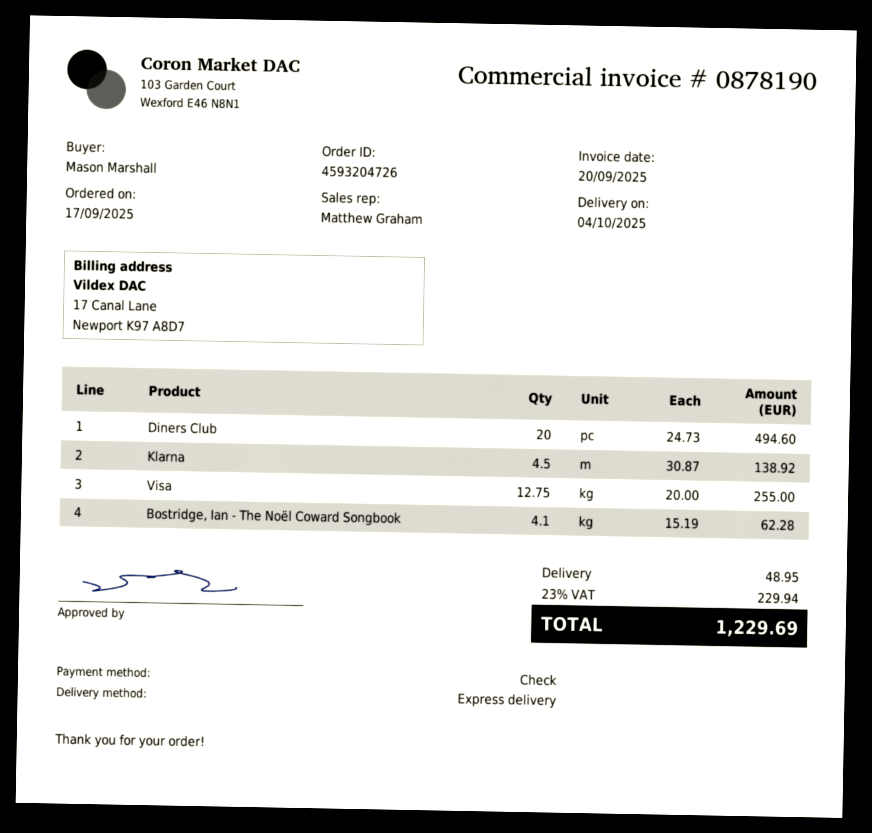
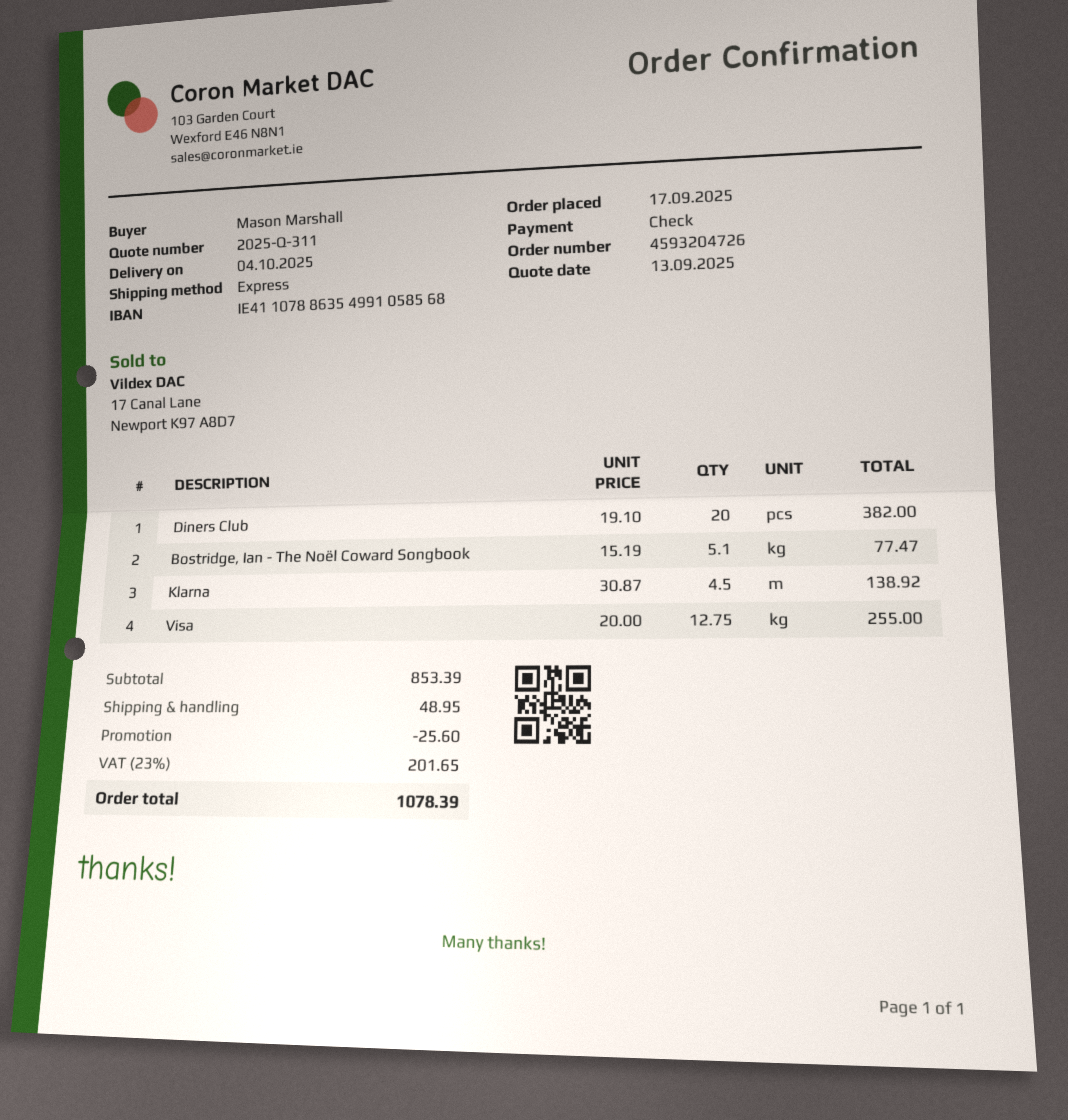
Diners Club: 20 x 24.73 = 494.60 -> 20 x 19.10 = 382.00
Bostridge, Ian - The Noël Coward Songbook: 4.1 x 15.19 = 62.28 -> 5.1 x 15.19 = 77.47
discount: none -> 25.60
tax: 23% = 229.94 -> 23% = 201.65
total: 1229.69 -> 1078.39

